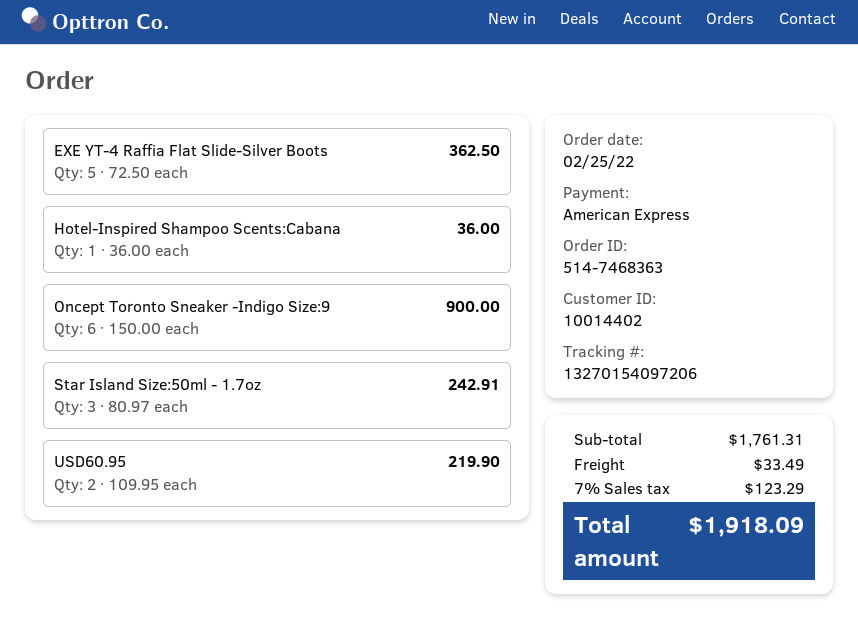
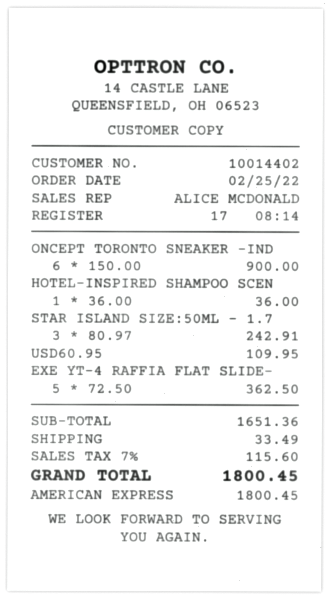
USD60.95: 2 x 109.95 = 219.90 -> 1 x 109.95 = 109.95
subtotal: 1761.31 -> 1651.36
tax: 7% = 123.29 -> 7% = 115.60
total: 1918.09 -> 1800.45

